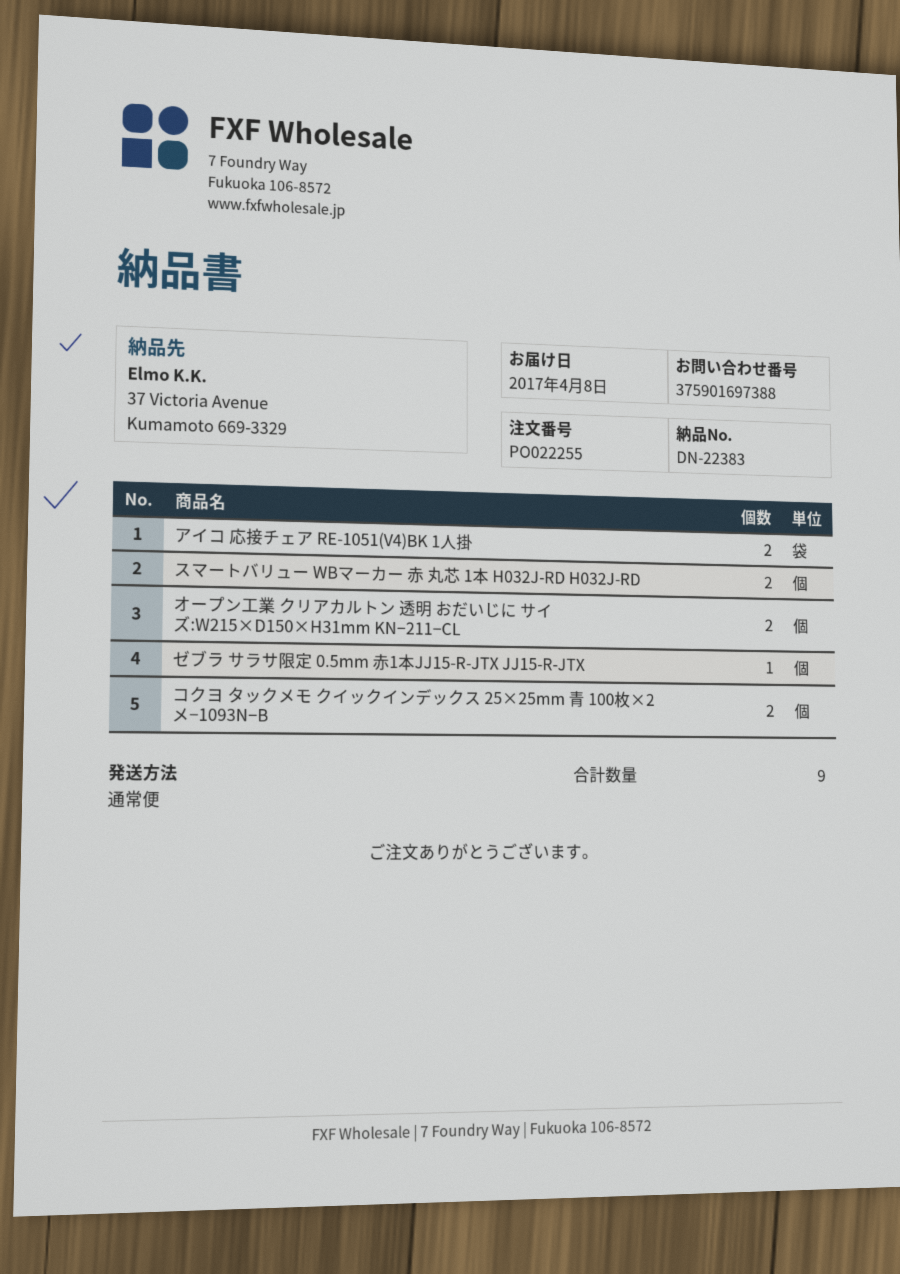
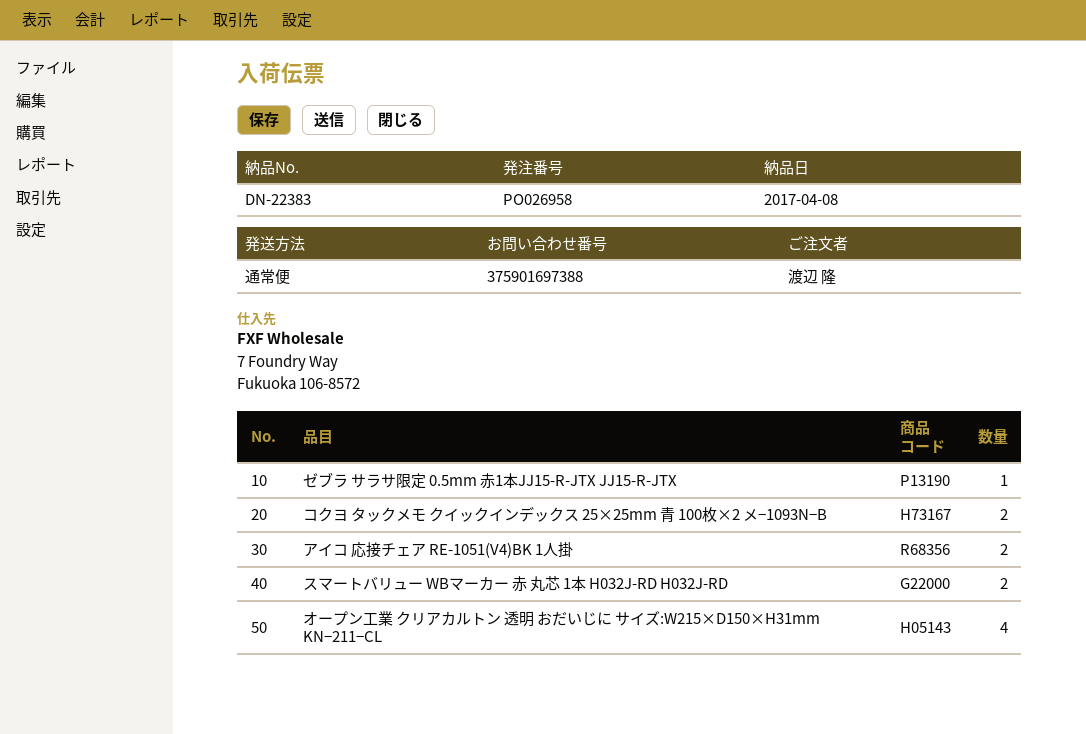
order number: PO022255 -> PO026958
オープン工業 クリアカルトン 透明 おだいじに サイズ:W215×D150×H31mm KN−211−CL: 2 -> 4

